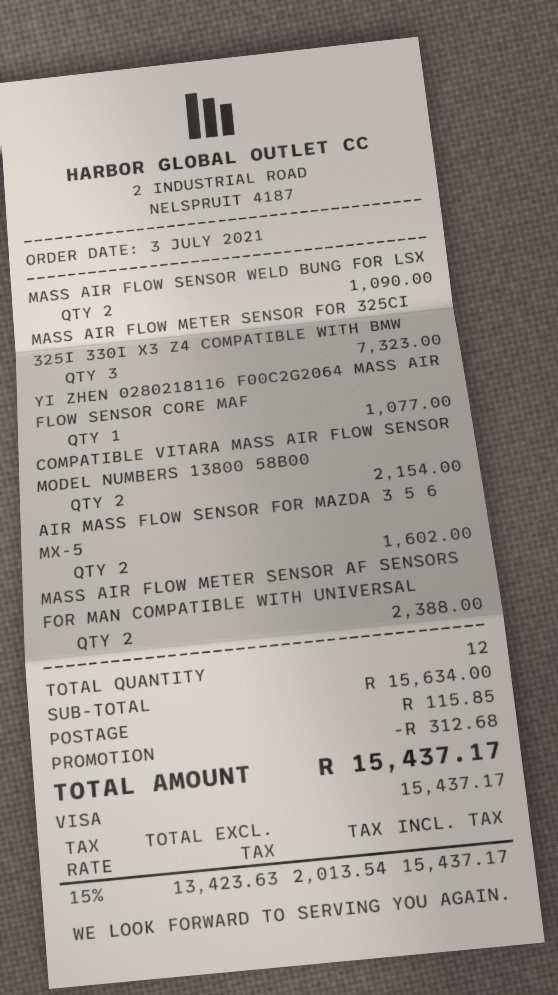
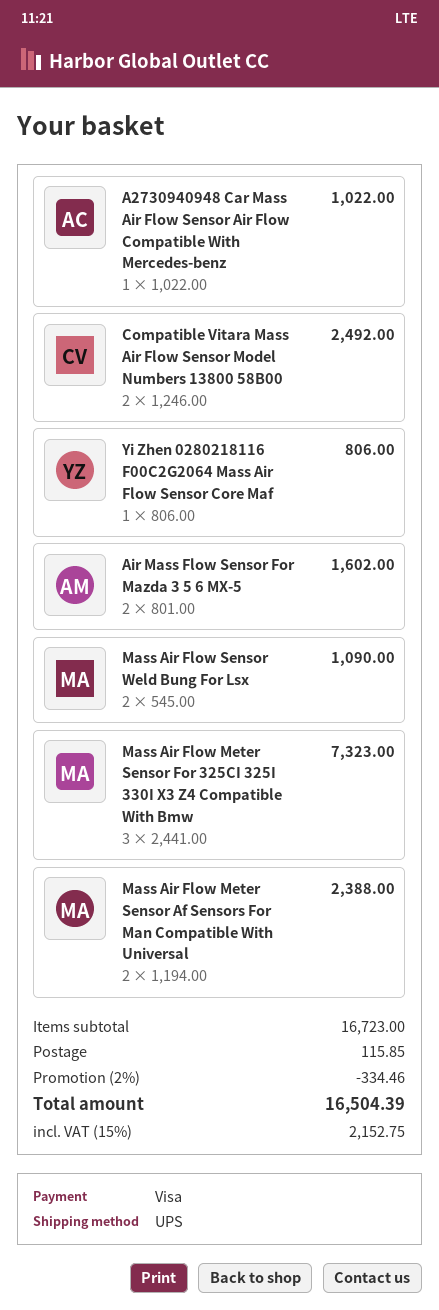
YI ZHEN 0280218116 F00C2G2064 MASS AIR FLOW SENSOR CORE MAF: 1 for 1077.00 -> 1 for 806.00
COMPATIBLE VITARA MASS AIR FLOW SENSOR MODEL NUMBERS 13800 58B00: 2 for 2154.00 -> 2 for 2492.00
A2730940948 Car Mass Air Flow Sensor Air Flow Compatible With Mercedes-benz: none -> 1 for 1022.00
subtotal: 15634.00 -> 16723.00
discount: 312.68 -> 334.46
tax: 15% = 2013.54 -> 15% = 2152.75
total: 15437.17 -> 16504.39

